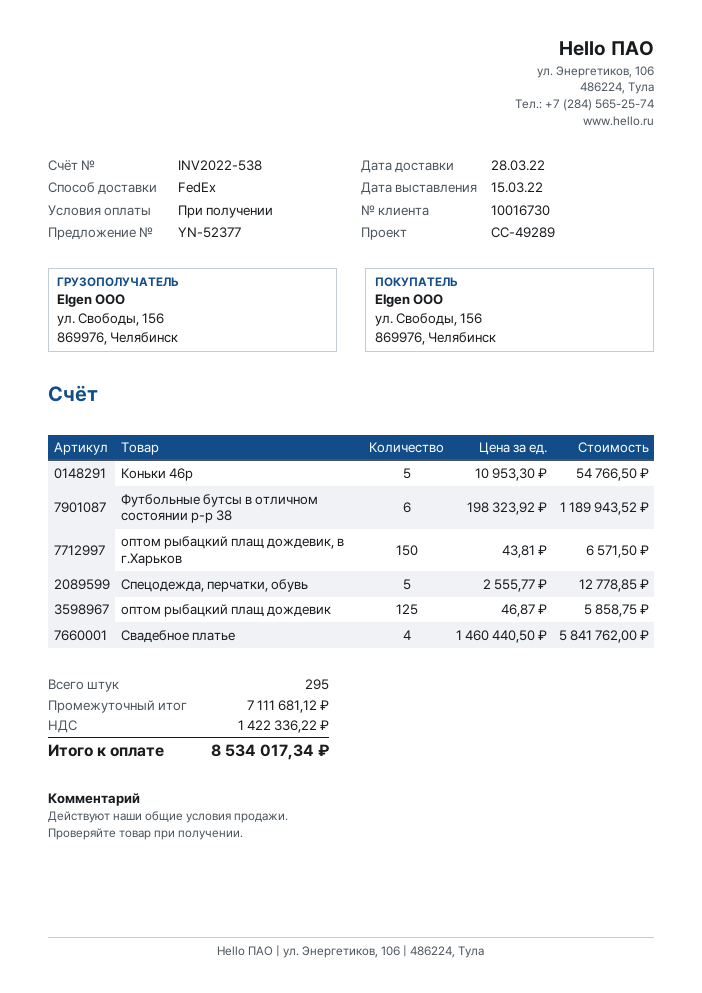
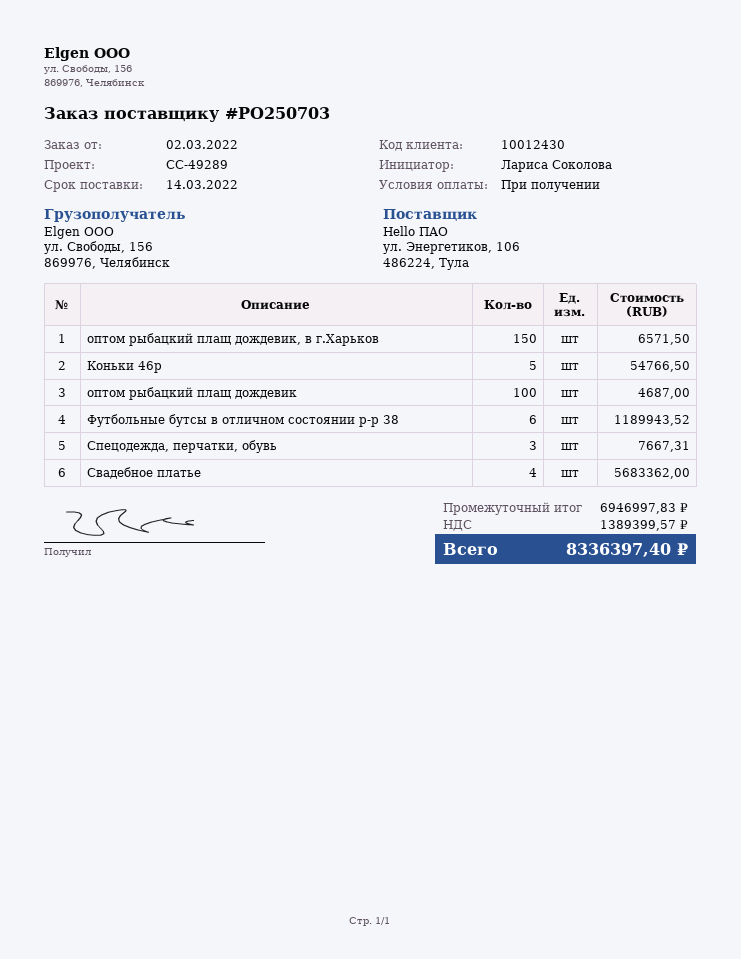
delivery date: 2022-03-28 -> 2022-03-14
customer number: 10016730 -> 10012430
Спецодежда, перчатки, обувь: 5 for 12778.85 -> 3 for 7667.31
оптом рыбацкий плащ дождевик: 125 for 5858.75 -> 100 for 4687.00
Свадебное платье: 4 for 5841762.00 -> 4 for 5683362.00
subtotal: 7111681.12 -> 6946997.83
tax: 1422336.22 -> 1389399.57
total: 8534017.34 -> 8336397.40

